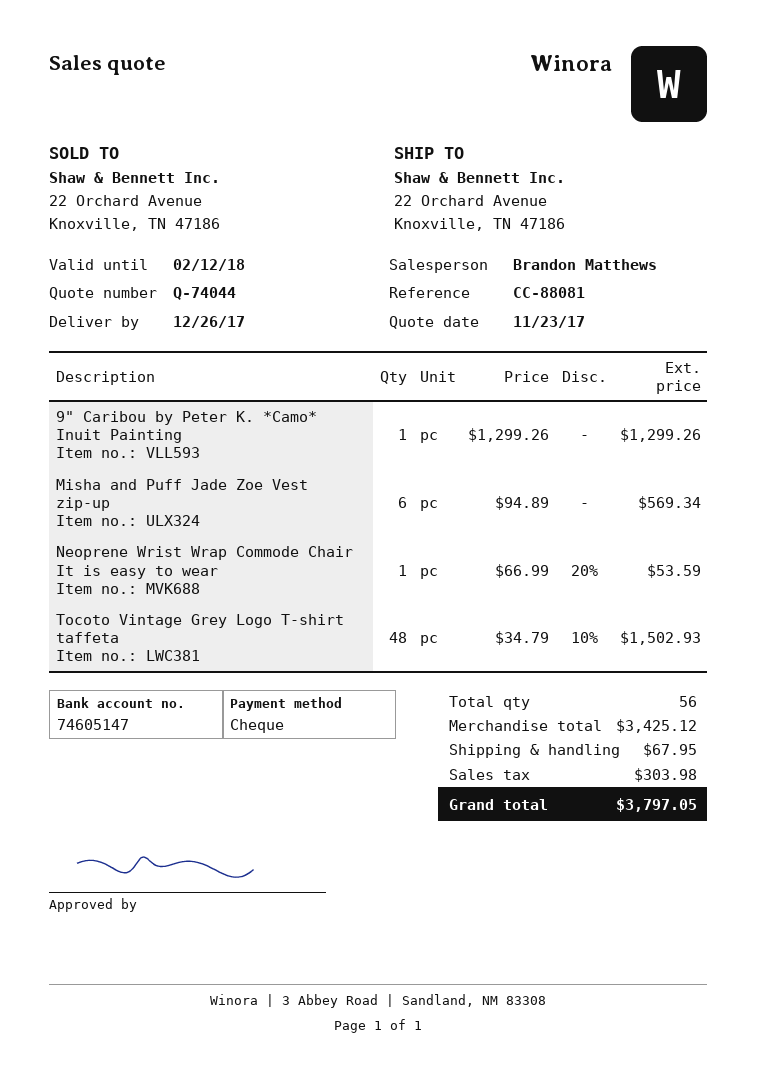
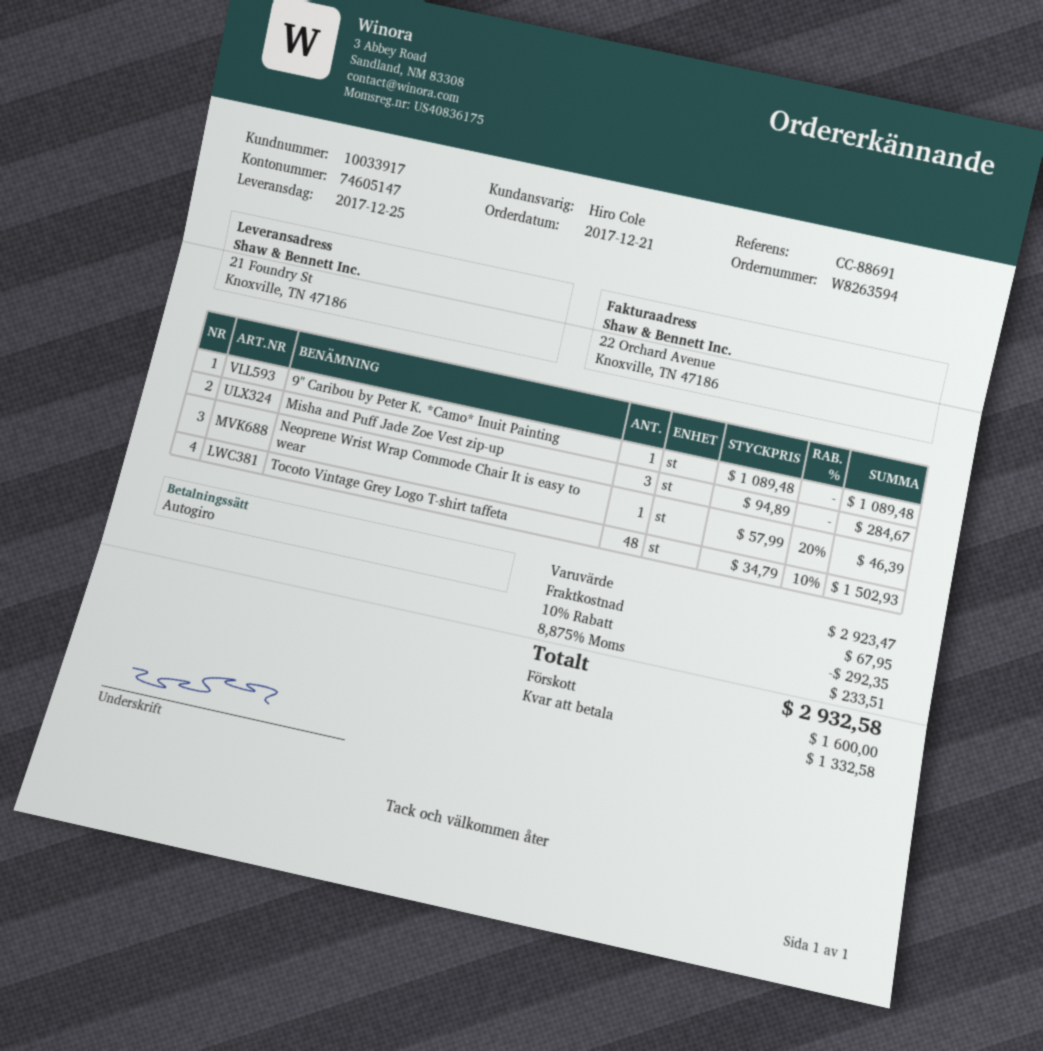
delivery date: 2017-12-26 -> 2017-12-25
reference: CC-88081 -> CC-88691
sales rep: Brandon Matthews -> Hiro Cole
payment method: cheque -> direct debit
ship to: 22 Orchard Avenue, Knoxville, TN 47186 -> 21 Foundry St, Knoxville, TN 47186
9" Caribou by Peter K. *Camo* Inuit Painting: 1 x 1299.26 = 1299.26 -> 1 x 1089.48 = 1089.48
Misha and Puff Jade Zoe Vest zip-up: 6 x 94.89 = 569.34 -> 3 x 94.89 = 284.67
Neoprene Wrist Wrap Commode Chair It is easy to wear: 1 x 66.99 - 20% = 53.59 -> 1 x 57.99 - 20% = 46.39
subtotal: 3425.12 -> 2923.47
discount: none -> 10% = 292.35
tax: 303.98 -> 233.51
total: 3797.05 -> 2932.58

